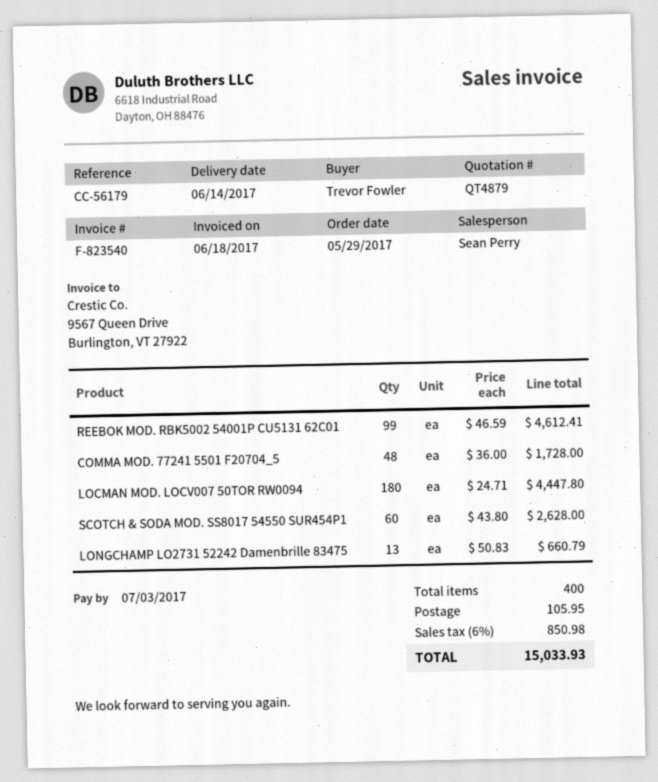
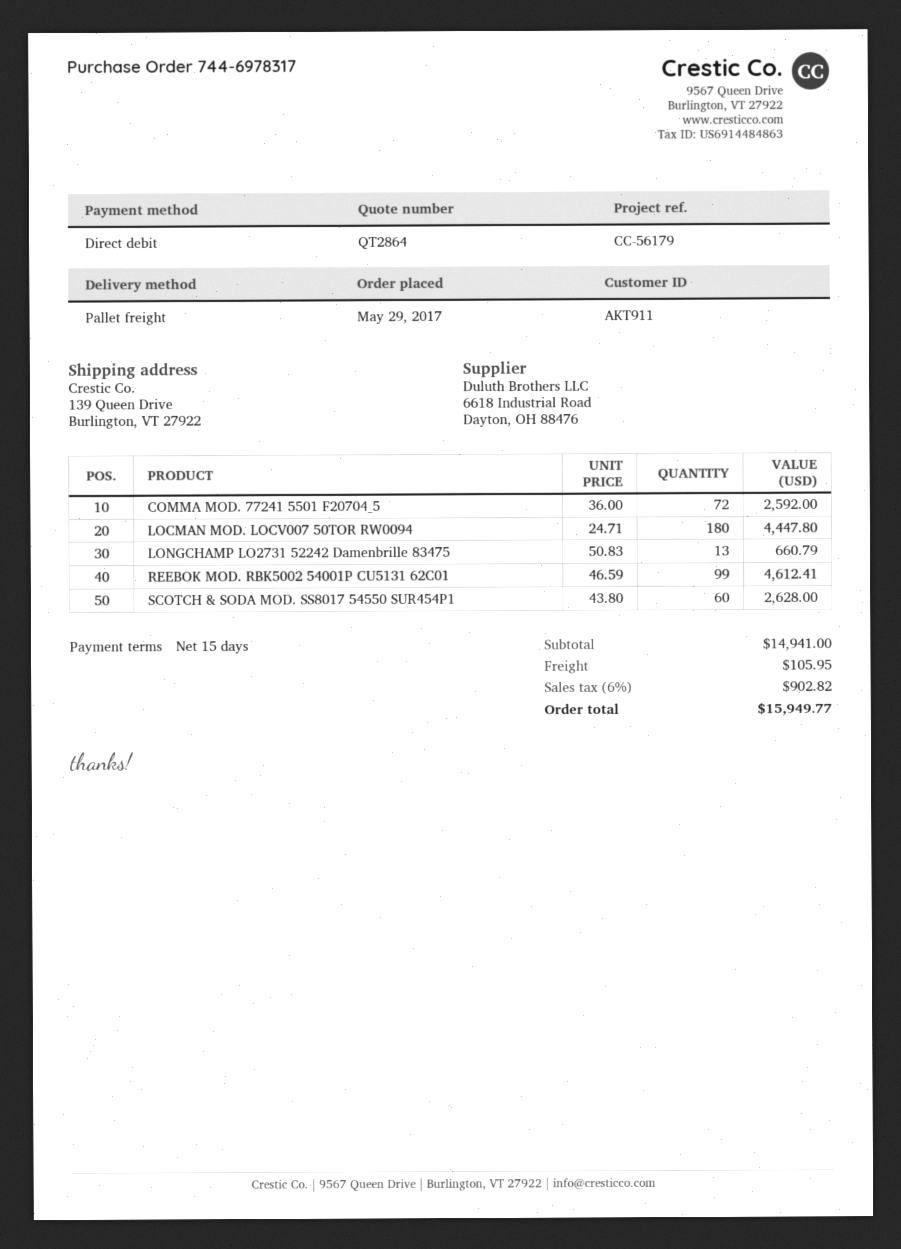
quote number: QT4879 -> QT2864
COMMA MOD. 77241 5501 F20704_5: 48 x 36.00 = 1728.00 -> 72 x 36.00 = 2592.00
tax: 6% = 850.98 -> 6% = 902.82
total: 15033.93 -> 15949.77

